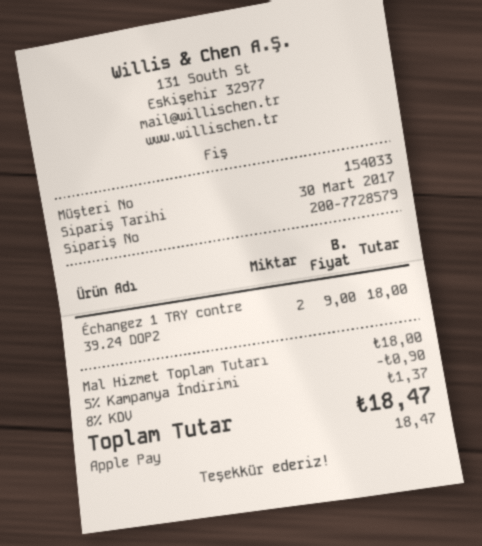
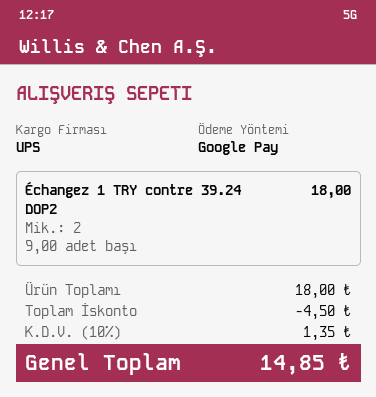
payment method: Apple Pay -> Google Pay
discount: 0.90 -> 4.50
tax: 8% = 1.37 -> 10% = 1.35
total: 18.47 -> 14.85

